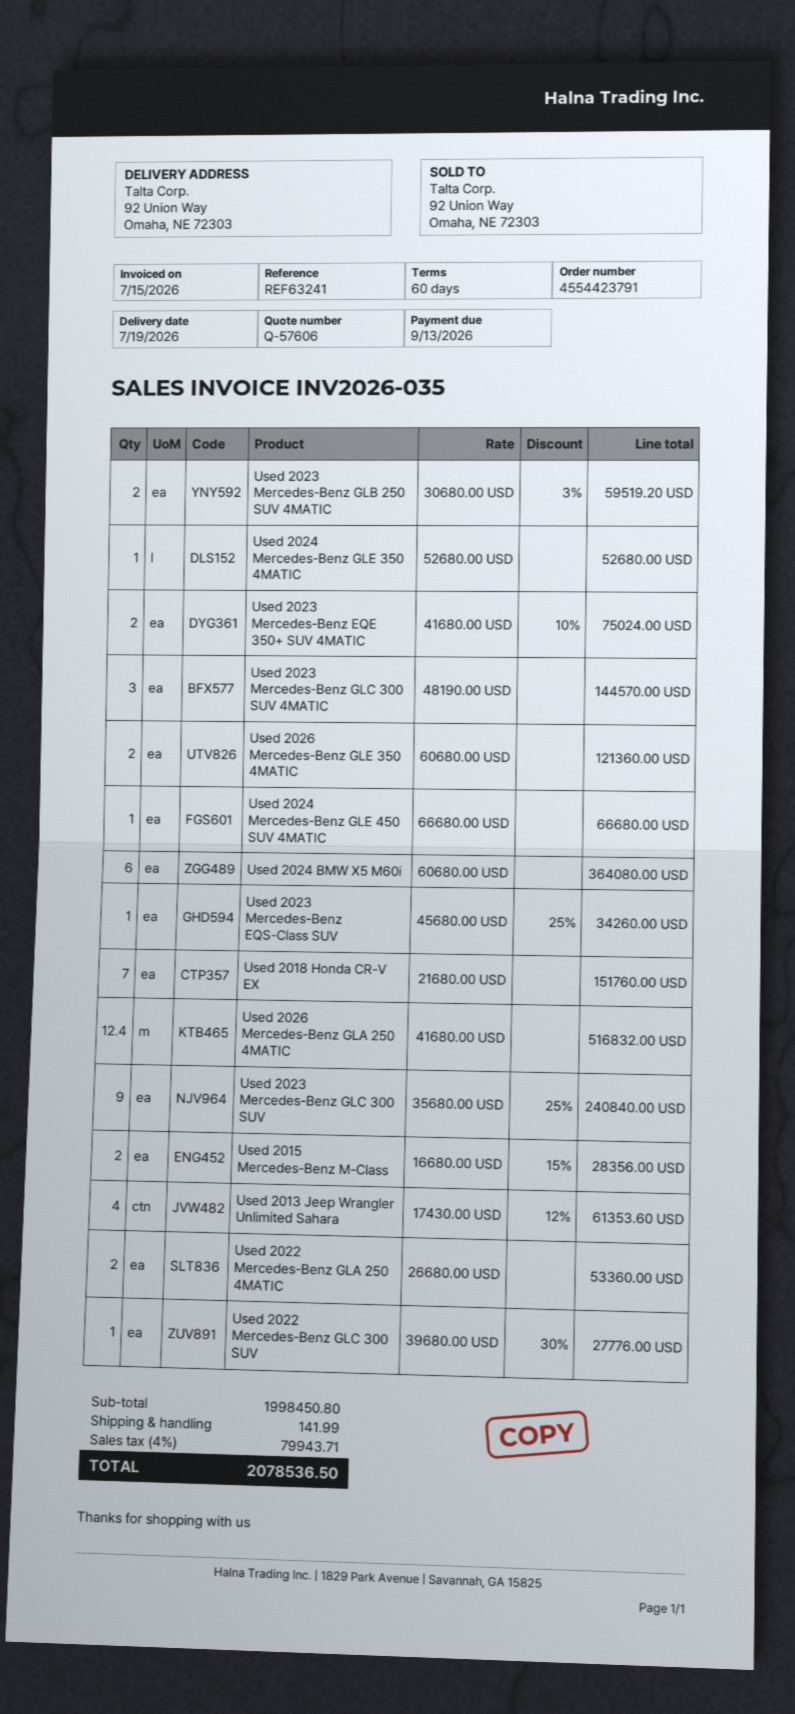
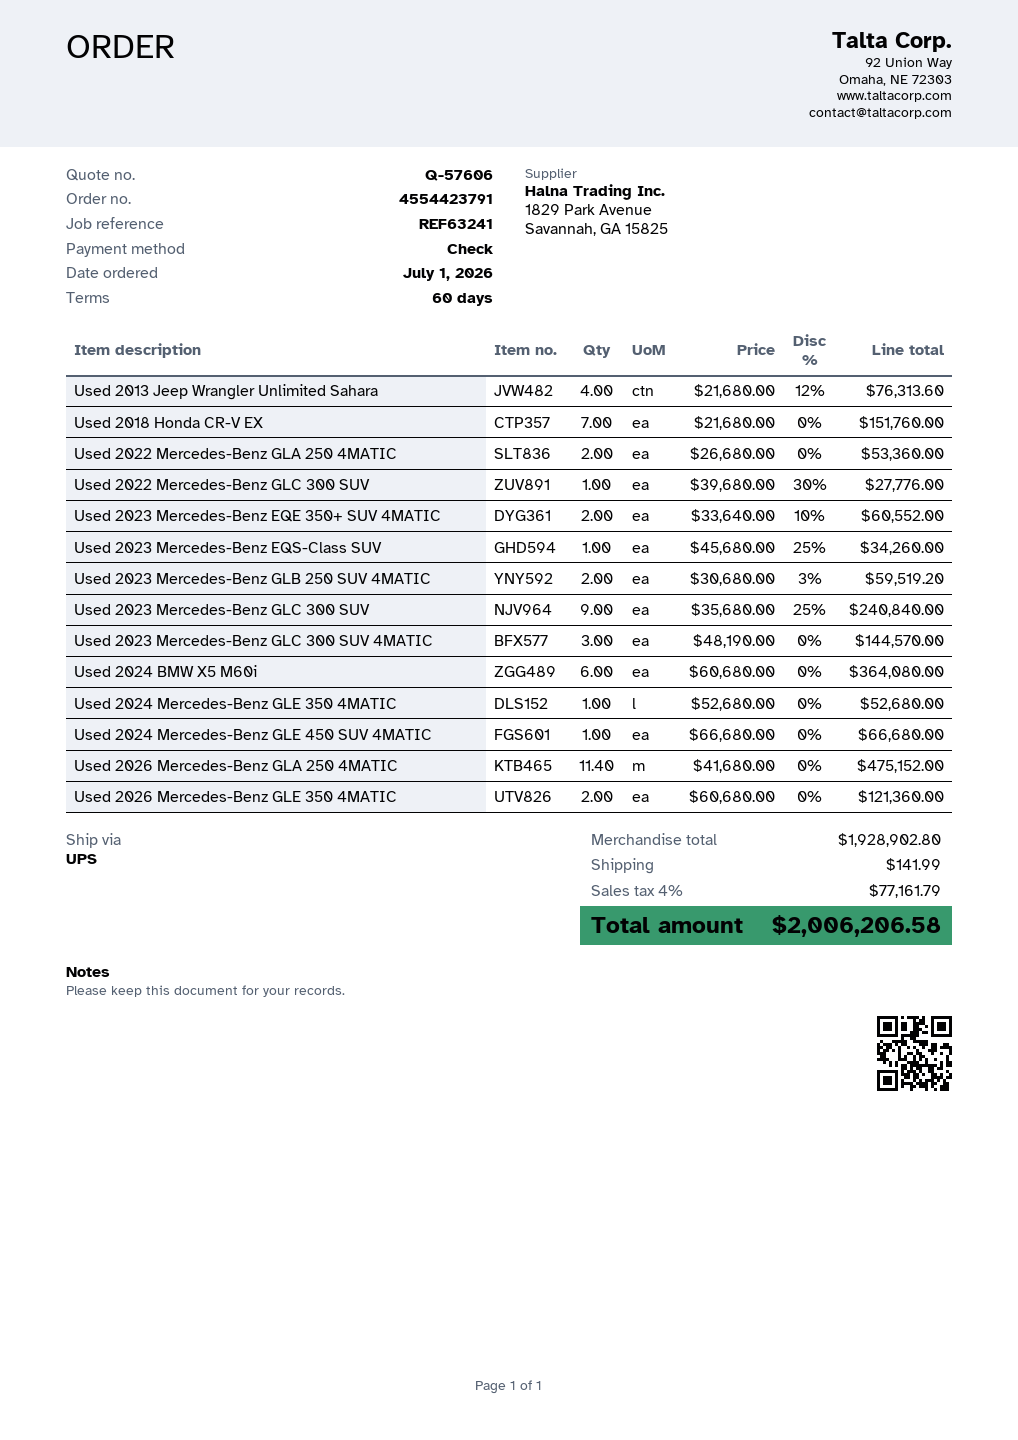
Used 2023 Mercedes-Benz EQE 350+ SUV 4MATIC: 2 x 41680.00 - 10% = 75024.00 -> 2 x 33640.00 - 10% = 60552.00
Used 2026 Mercedes-Benz GLA 250 4MATIC: 12.4 x 41680.00 = 516832.00 -> 11.4 x 41680.00 = 475152.00
Used 2015 Mercedes-Benz M-Class: 2 x 16680.00 - 15% = 28356.00 -> none
Used 2013 Jeep Wrangler Unlimited Sahara: 4 x 17430.00 - 12% = 61353.60 -> 4 x 21680.00 - 12% = 76313.60
subtotal: 1998450.80 -> 1928902.80
tax: 4% = 79943.71 -> 4% = 77161.79
total: 2078536.50 -> 2006206.58

